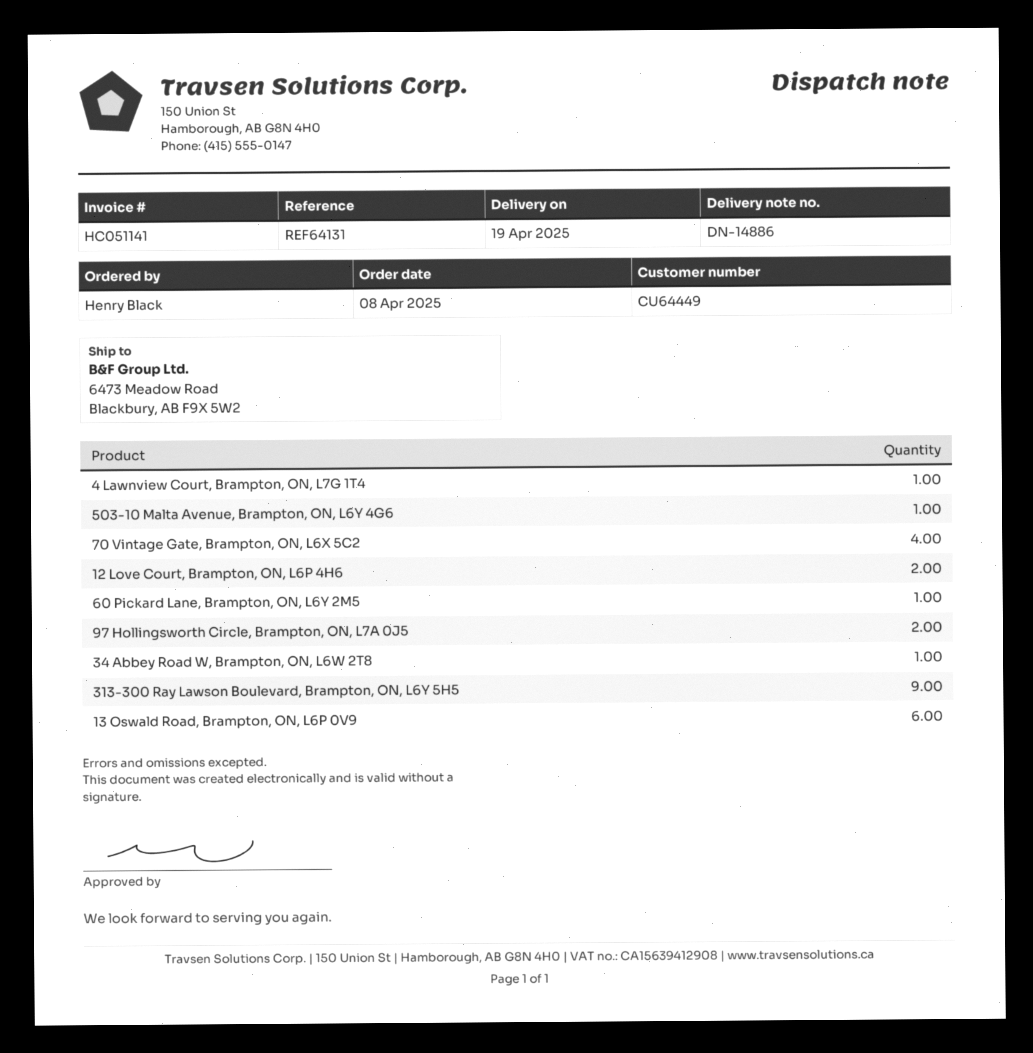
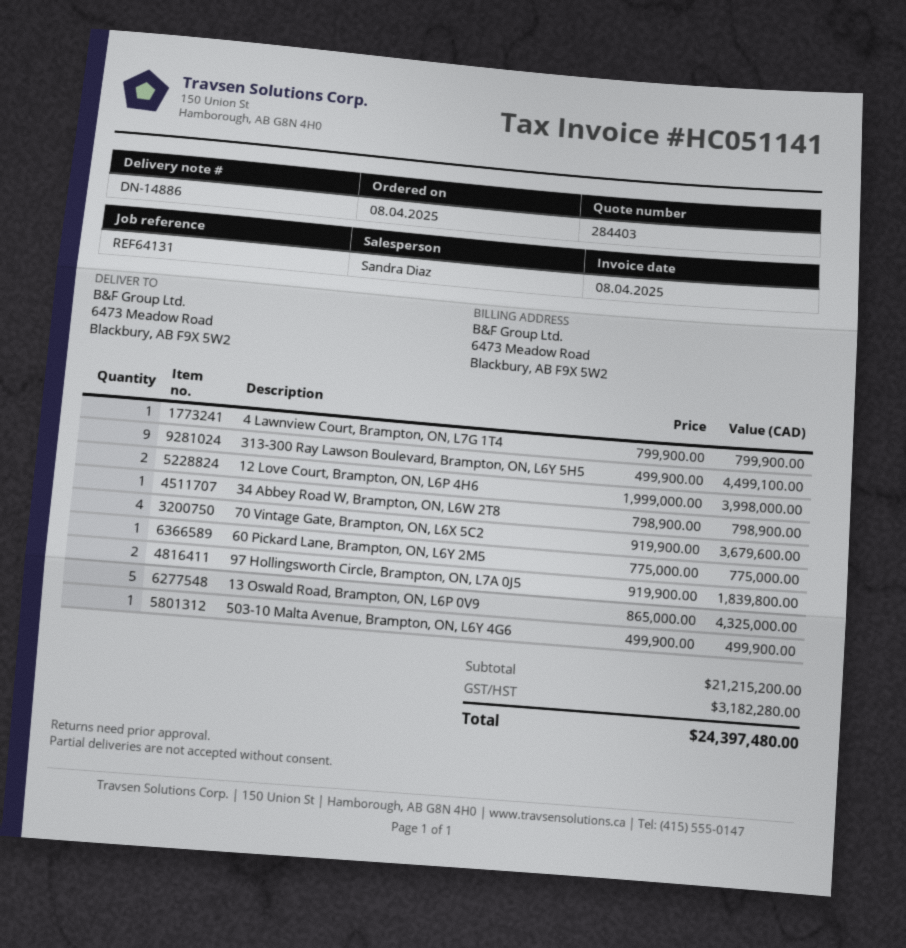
13 Oswald Road, Brampton, ON, L6P 0V9: 6 -> 5

